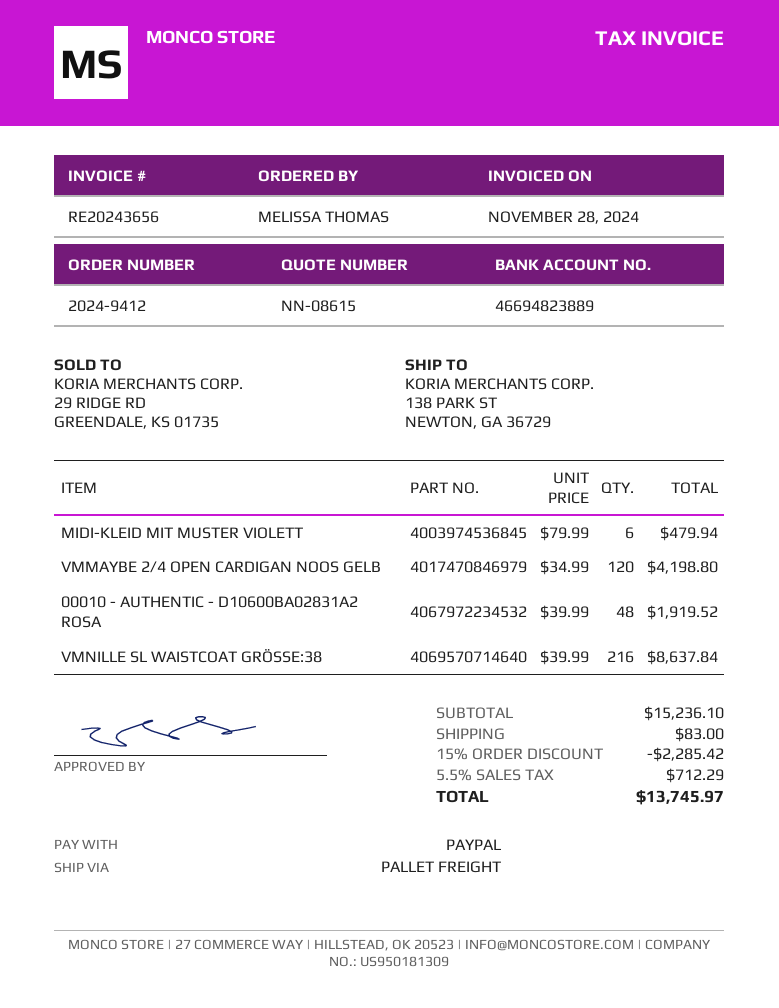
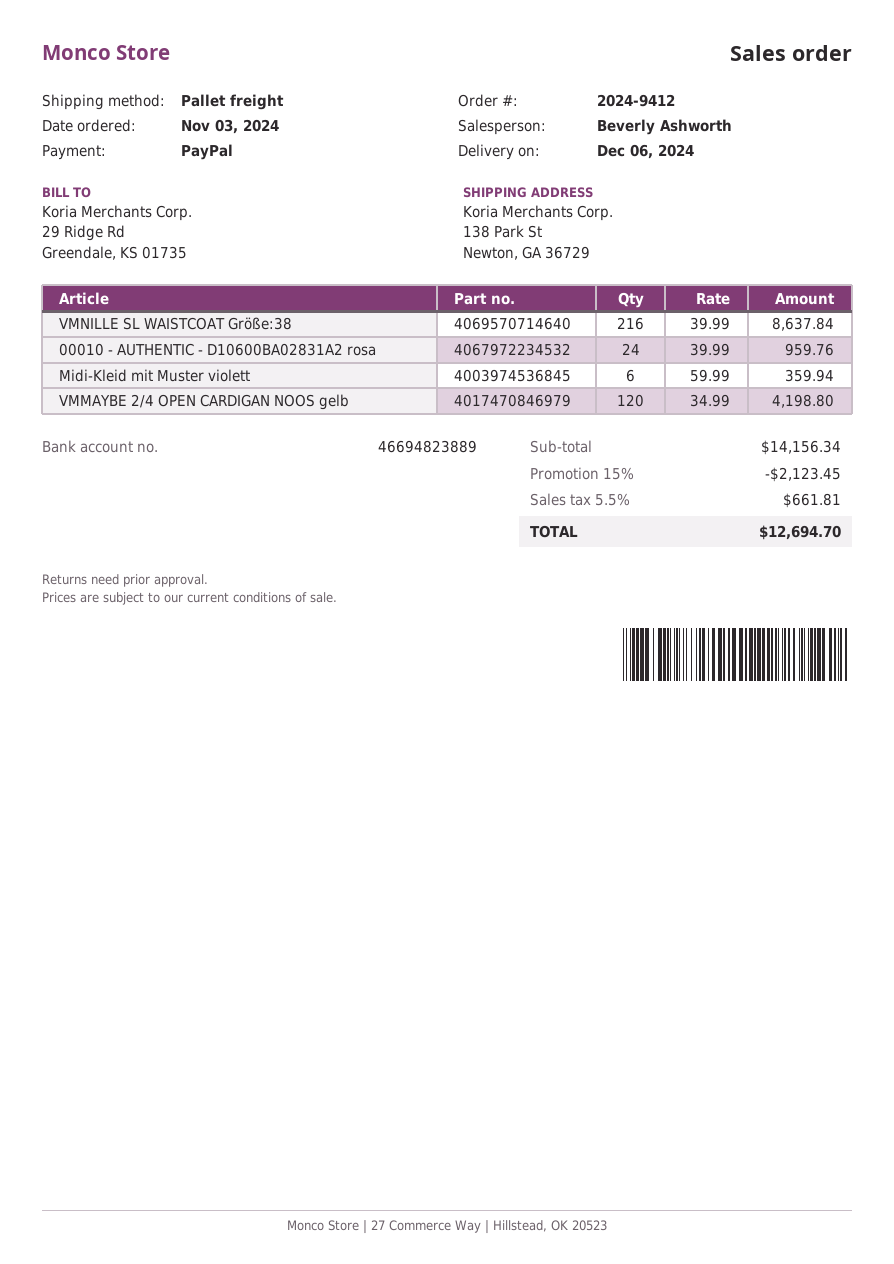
MIDI-KLEID MIT MUSTER VIOLETT: 6 x 79.99 = 479.94 -> 6 x 59.99 = 359.94
00010 - AUTHENTIC - D10600BA02831A2 ROSA: 48 x 39.99 = 1919.52 -> 24 x 39.99 = 959.76
subtotal: 15236.10 -> 14156.34
discount: 15% = 2285.42 -> 15% = 2123.45
shipping: 83.00 -> none
tax: 5.5% = 712.29 -> 5.5% = 661.81
total: 13745.97 -> 12694.70

